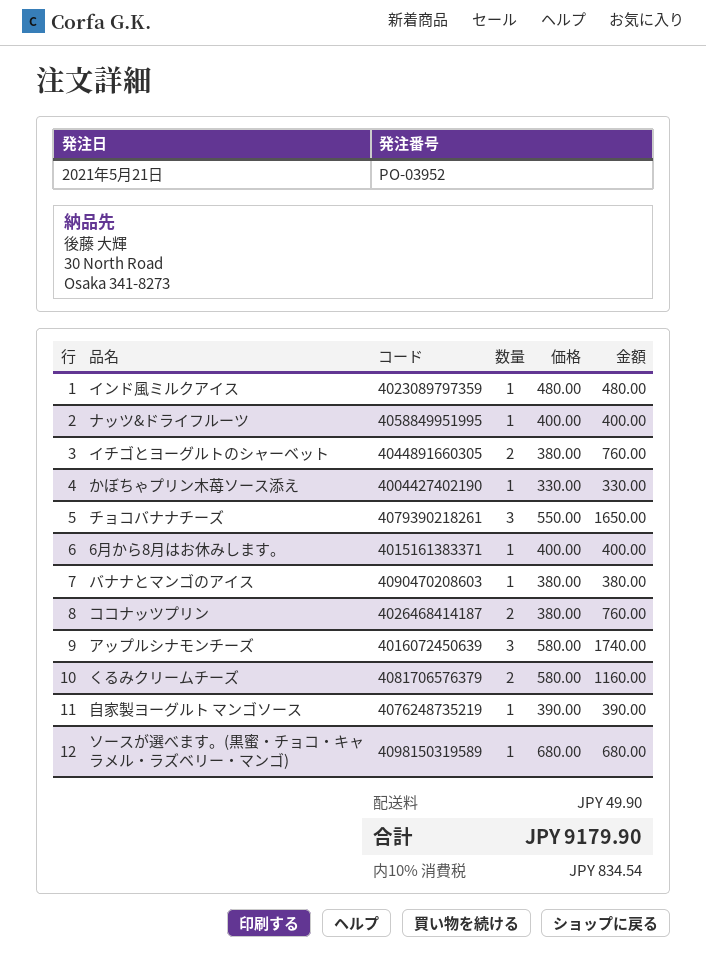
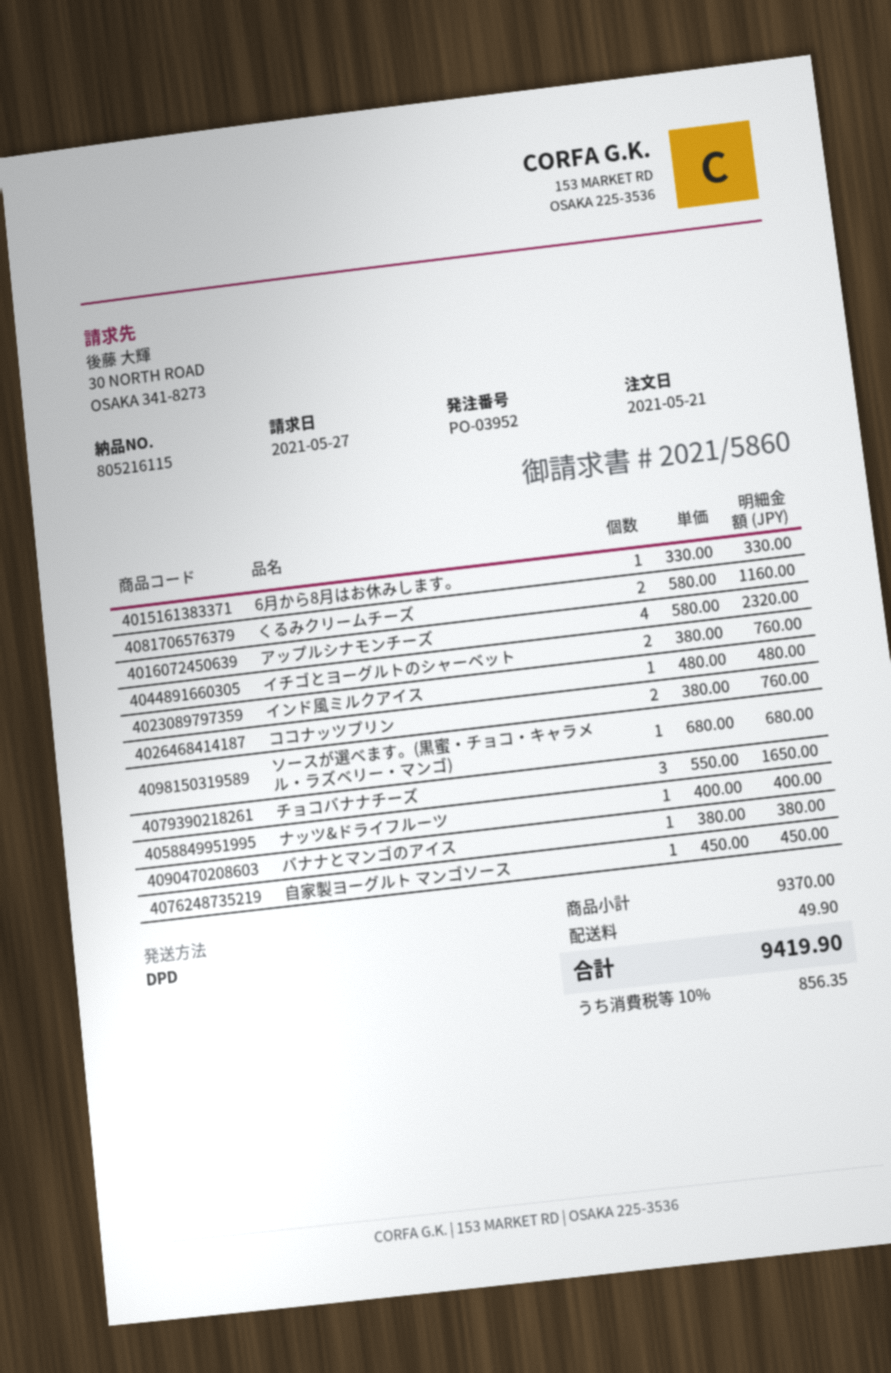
かぼちゃプリン木苺ソース添え: 1 x 330.00 = 330.00 -> none
6月から8月はお休みします。: 1 x 400.00 = 400.00 -> 1 x 330.00 = 330.00
アップルシナモンチーズ: 3 x 580.00 = 1740.00 -> 4 x 580.00 = 2320.00
自家製ヨーグルト マンゴソース: 1 x 390.00 = 390.00 -> 1 x 450.00 = 450.00
tax: 10% = 834.54 -> 10% = 856.35
total: 9179.90 -> 9419.90

